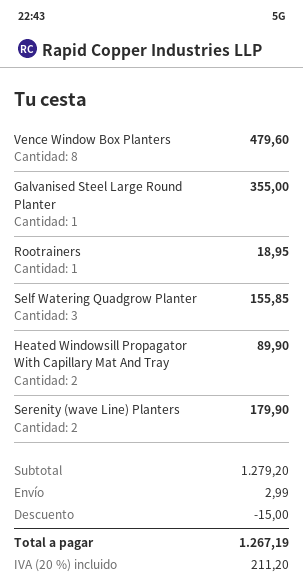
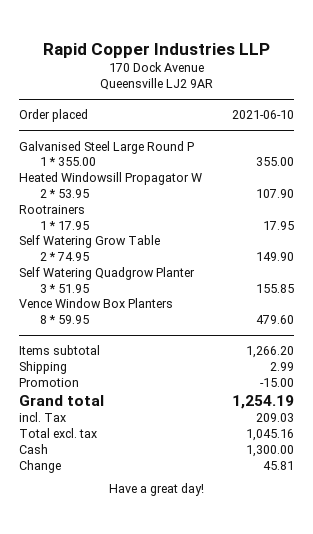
Rootrainers: 1 for 18.95 -> 1 for 17.95
Heated Windowsill Propagator With Capillary Mat And Tray: 2 for 89.90 -> 2 for 107.90
Serenity (wave Line) Planters: 2 for 179.90 -> none
Self Watering Grow Table: none -> 2 for 149.90
subtotal: 1279.20 -> 1266.20
tax: 211.20 -> 209.03
total: 1267.19 -> 1254.19

